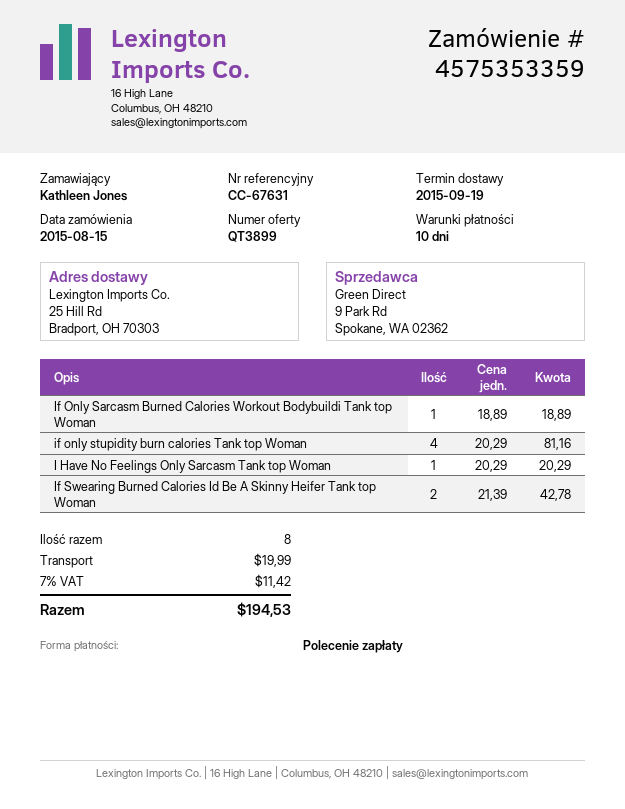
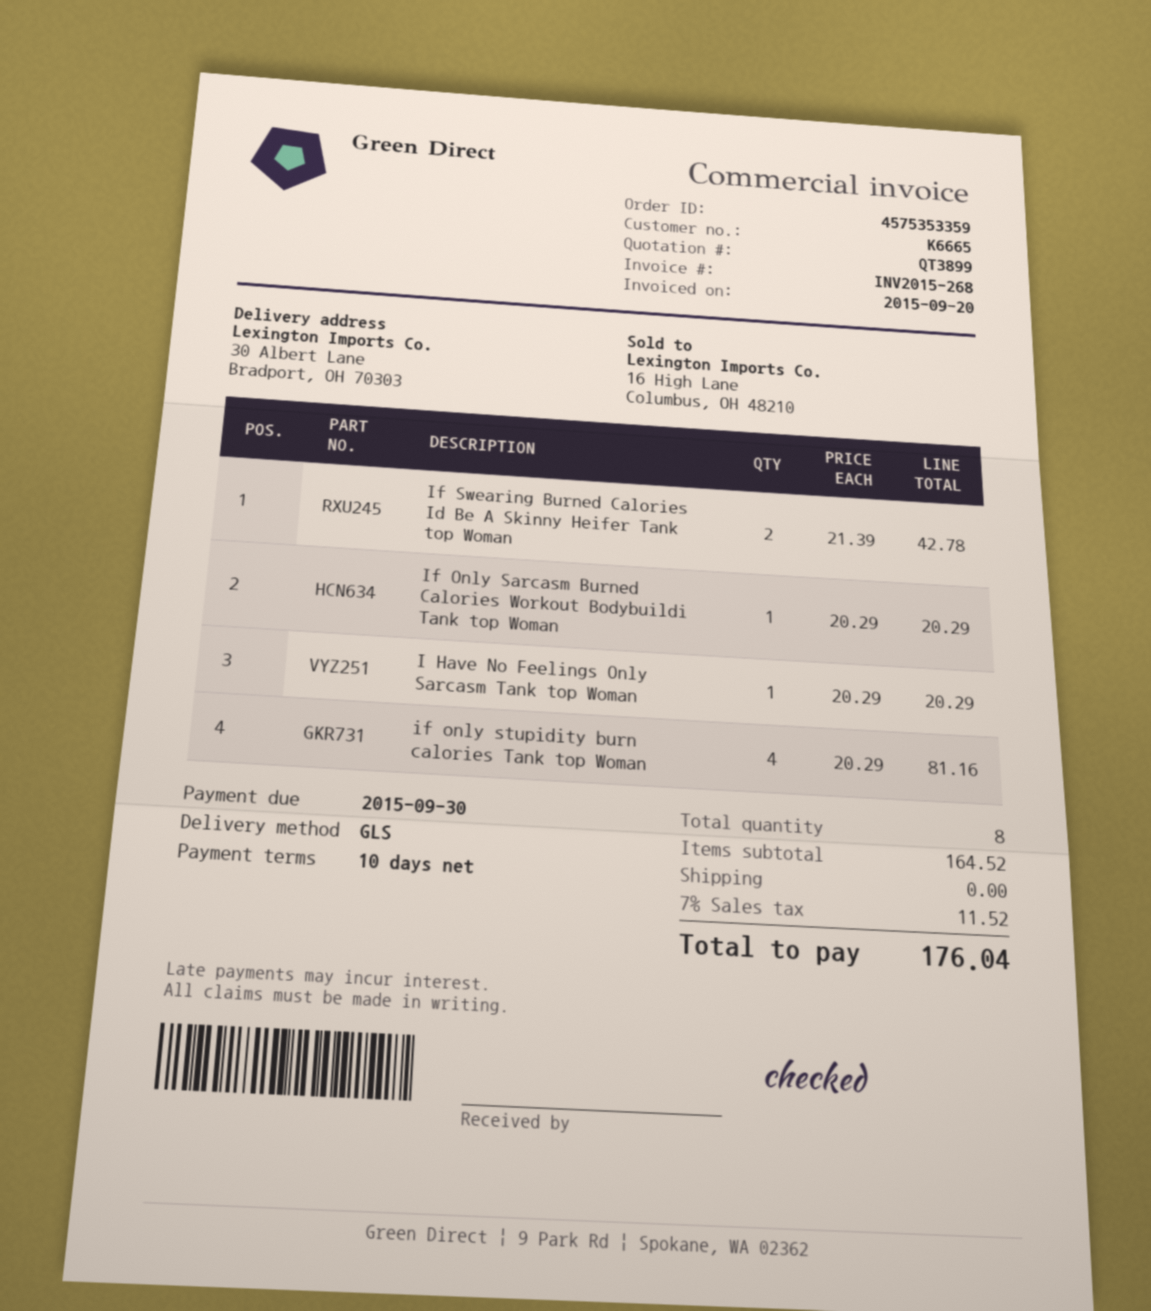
ship to: 25 Hill Rd, Bradport, OH 70303 -> 30 Albert Lane, Bradport, OH 70303
If Only Sarcasm Burned Calories Workout Bodybuildi Tank top Woman: 1 x 18.89 = 18.89 -> 1 x 20.29 = 20.29
shipping: 19.99 -> 0.00
tax: 7% = 11.42 -> 7% = 11.52
total: 194.53 -> 176.04

